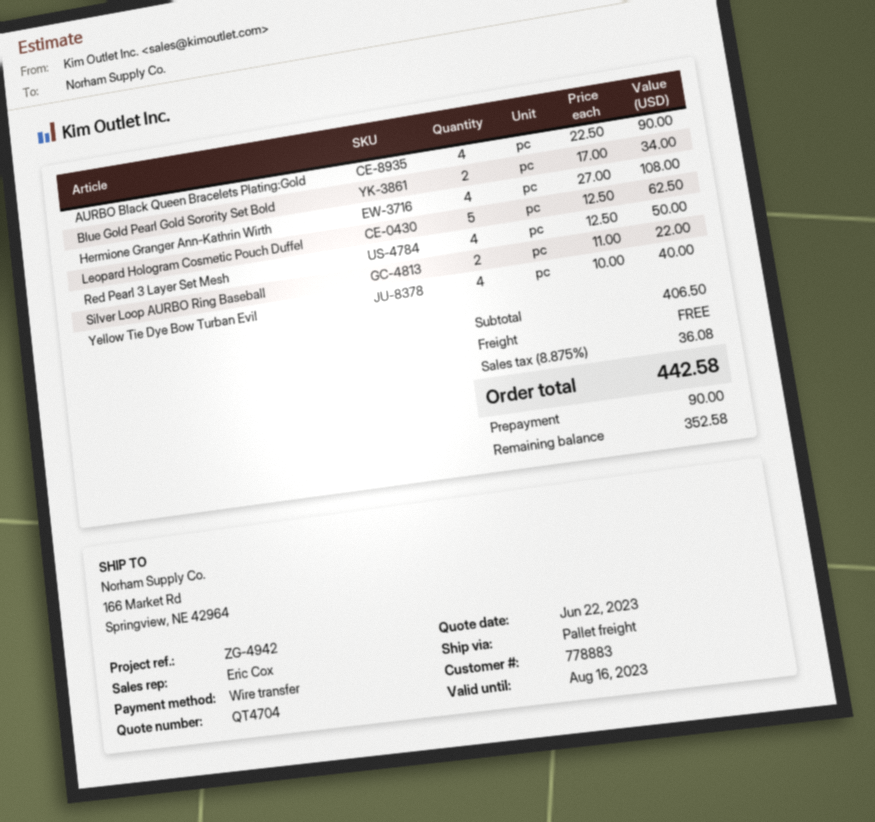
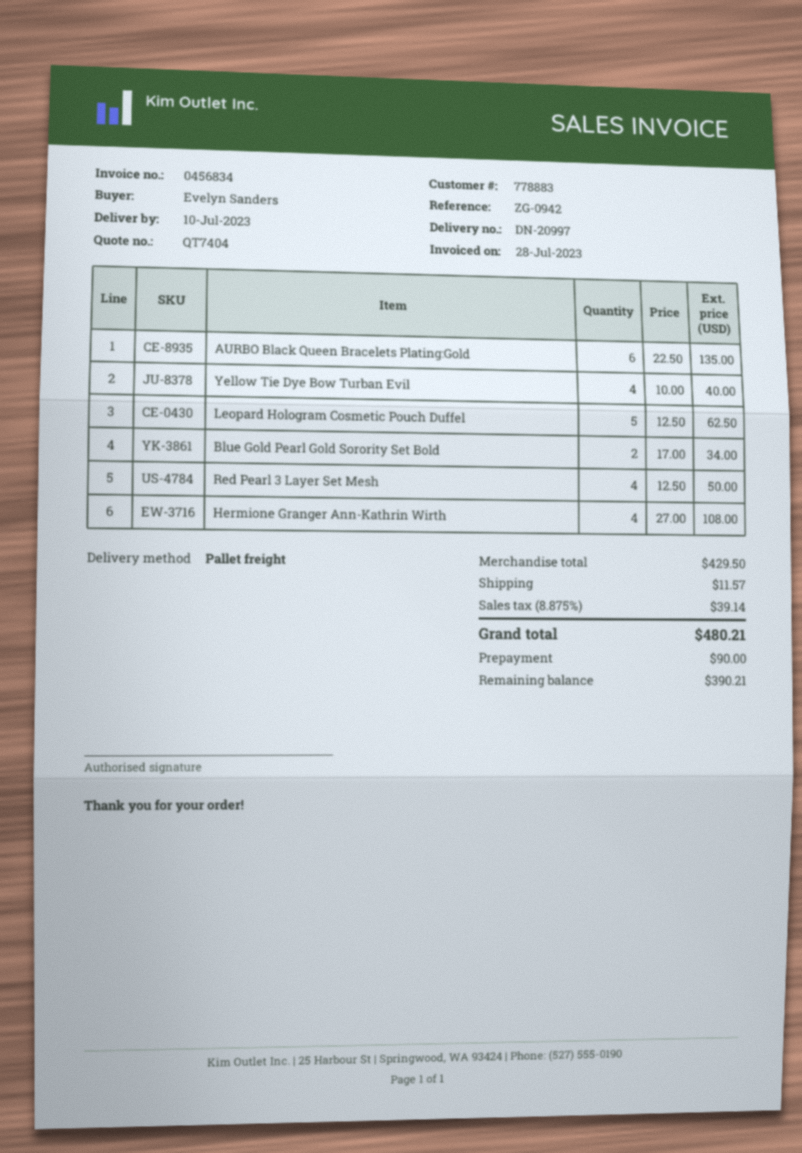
quote number: QT4704 -> QT7404
reference: ZG-4942 -> ZG-0942
AURBO Black Queen Bracelets Plating:Gold: 4 x 22.50 = 90.00 -> 6 x 22.50 = 135.00
Silver Loop AURBO Ring Baseball: 2 x 11.00 = 22.00 -> none
subtotal: 406.50 -> 429.50
shipping: 0.00 -> 11.57
tax: 8.875% = 36.08 -> 8.875% = 39.14
total: 442.58 -> 480.21
balance: 352.58 -> 390.21

